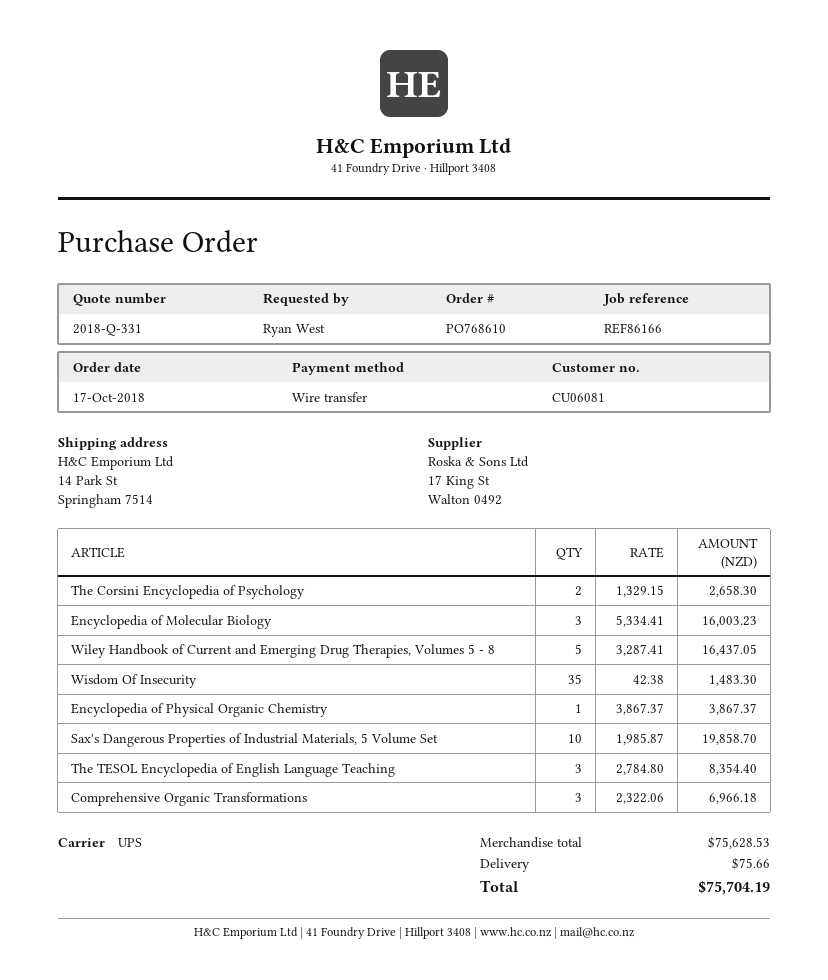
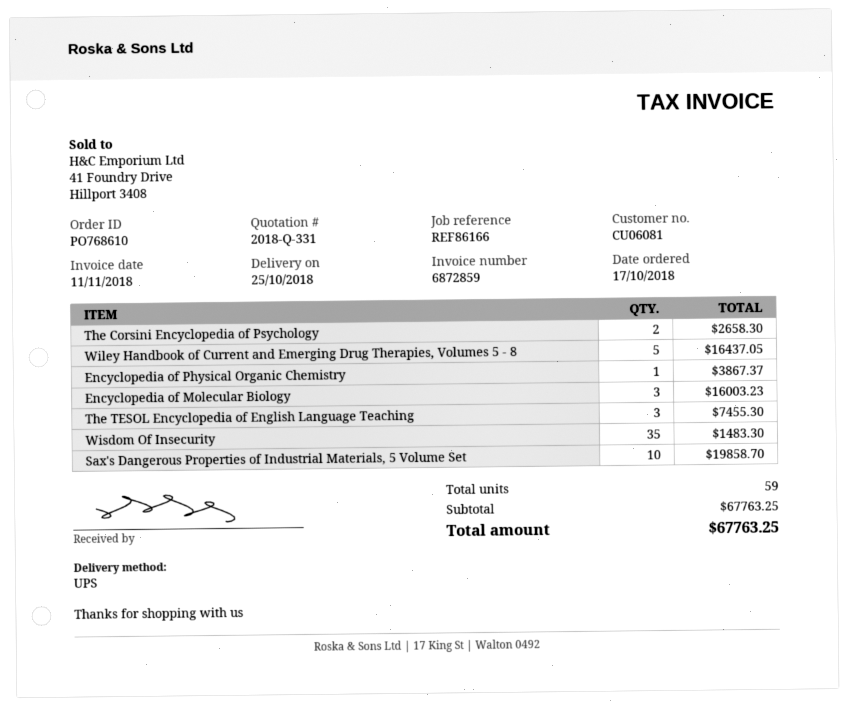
The TESOL Encyclopedia of English Language Teaching: 3 for 8354.40 -> 3 for 7455.30
Comprehensive Organic Transformations: 3 for 6966.18 -> none
subtotal: 75628.53 -> 67763.25
shipping: 75.66 -> none
total: 75704.19 -> 67763.25

